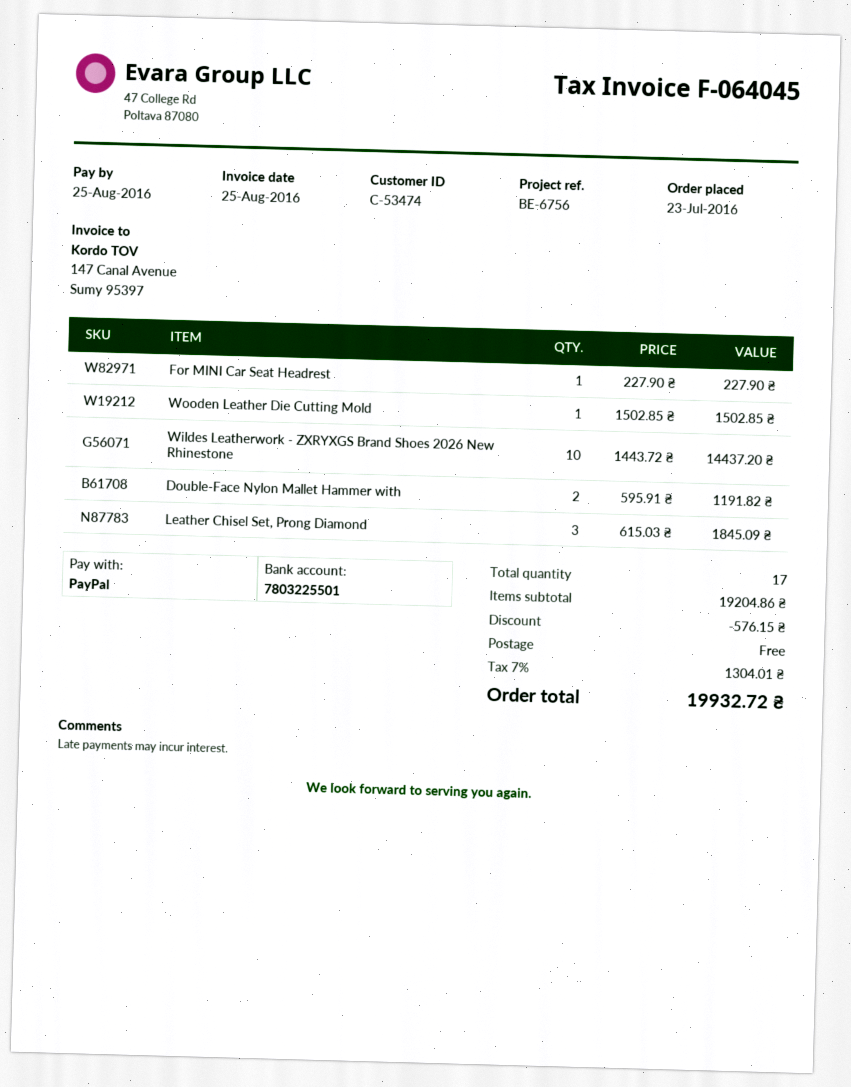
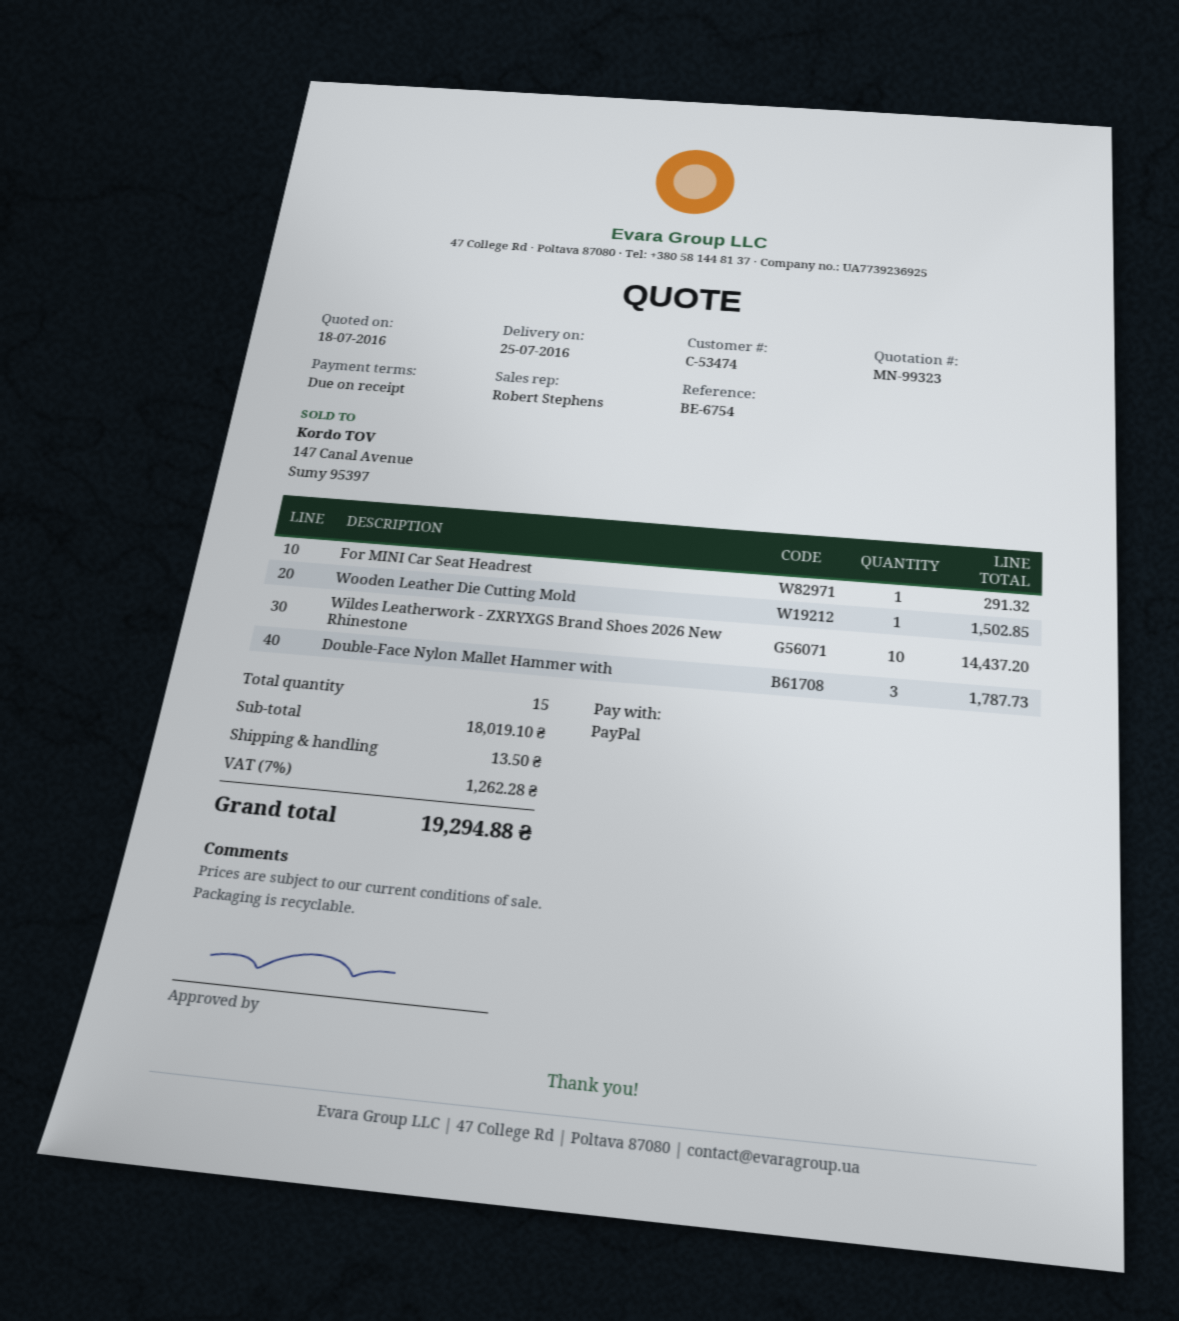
reference: BE-6756 -> BE-6754
For MINI Car Seat Headrest: 1 for 227.90 -> 1 for 291.32
Double-Face Nylon Mallet Hammer with: 2 for 1191.82 -> 3 for 1787.73
Leather Chisel Set, Prong Diamond: 3 for 1845.09 -> none
total quantity: 17 -> 15
subtotal: 19204.86 -> 18019.10
discount: 576.15 -> none
shipping: 0.00 -> 13.50
tax: 7% = 1304.01 -> 7% = 1262.28
total: 19932.72 -> 19294.88

